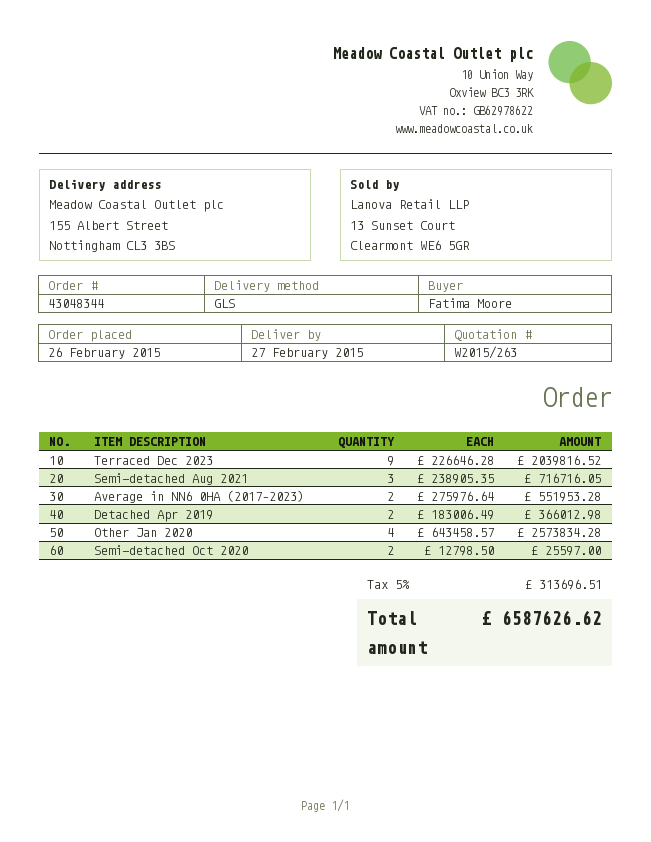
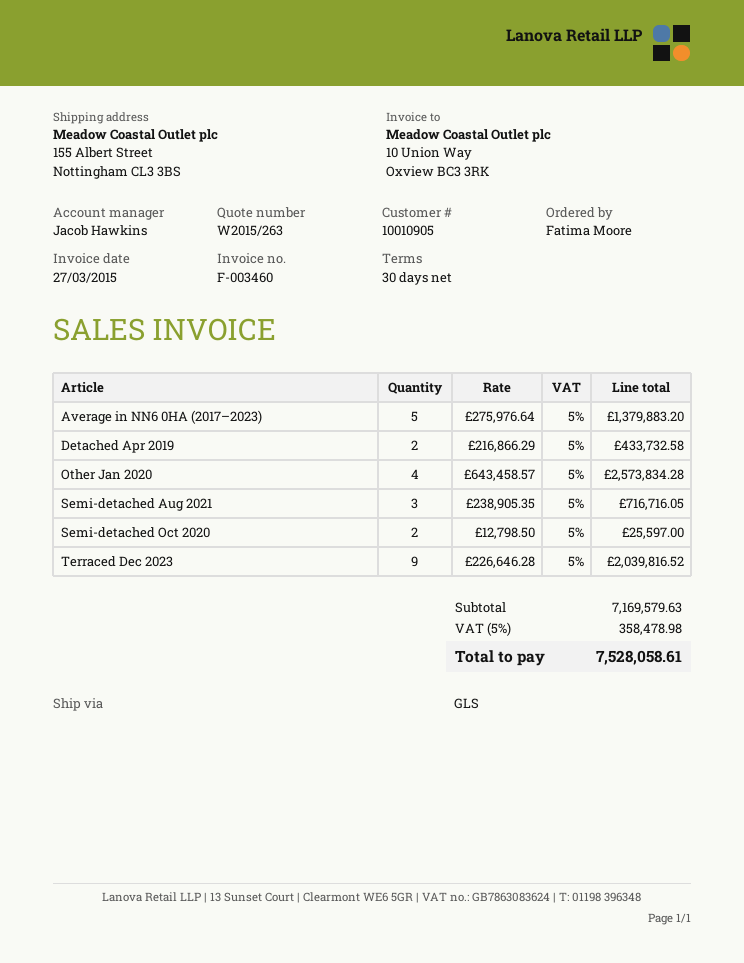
Average in NN6 0HA (2017–2023): 2 x 275976.64 = 551953.28 -> 5 x 275976.64 = 1379883.20
Detached Apr 2019: 2 x 183006.49 = 366012.98 -> 2 x 216866.29 = 433732.58
tax: 5% = 313696.51 -> 5% = 358478.98
total: 6587626.62 -> 7528058.61

